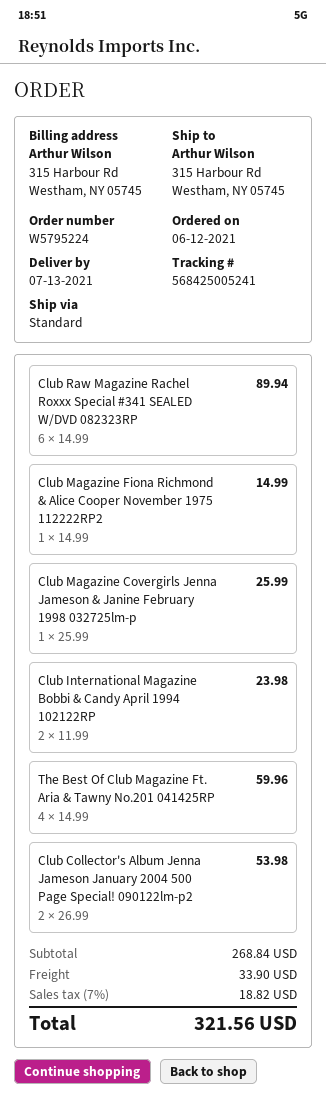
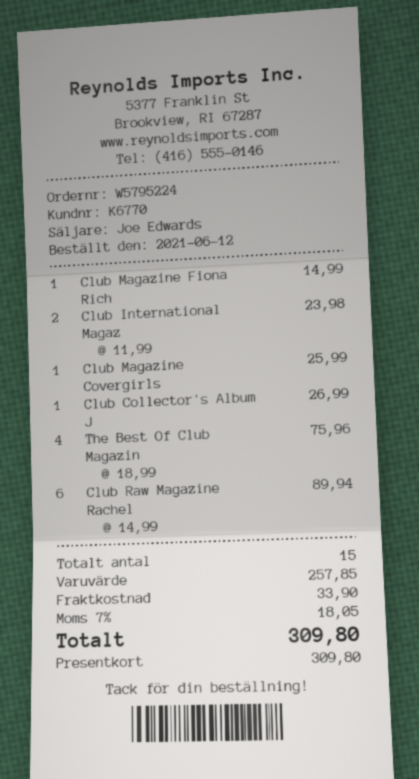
The Best Of Club Magazine Ft. Aria & Tawny No.201 041425RP: 4 x 14.99 = 59.96 -> 4 x 18.99 = 75.96
Club Collector's Album Jenna Jameson January 2004 500 Page Special! 090122lm-p2: 2 x 26.99 = 53.98 -> 1 x 26.99 = 26.99
subtotal: 268.84 -> 257.85
tax: 7% = 18.82 -> 7% = 18.05
total: 321.56 -> 309.80

